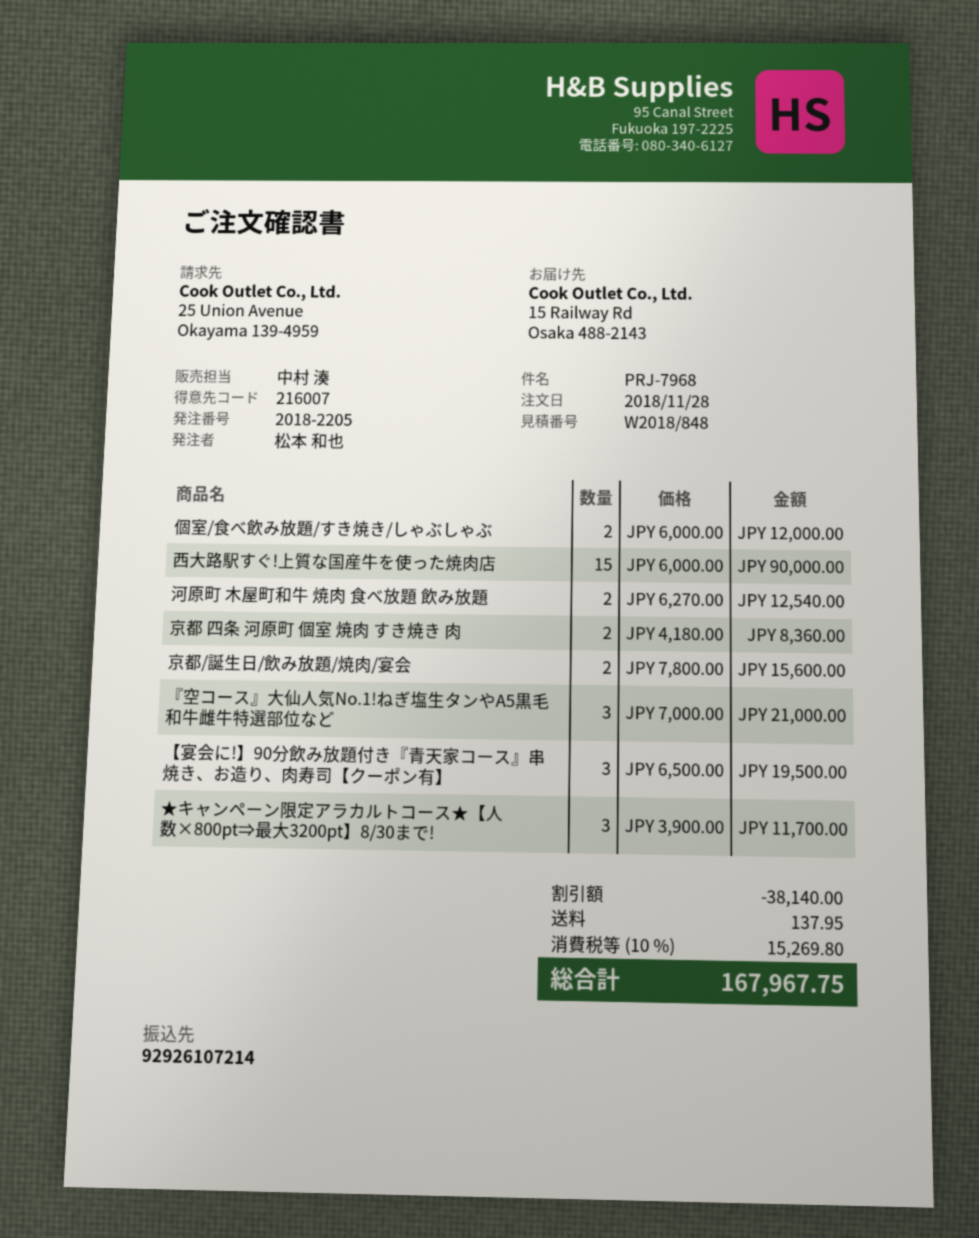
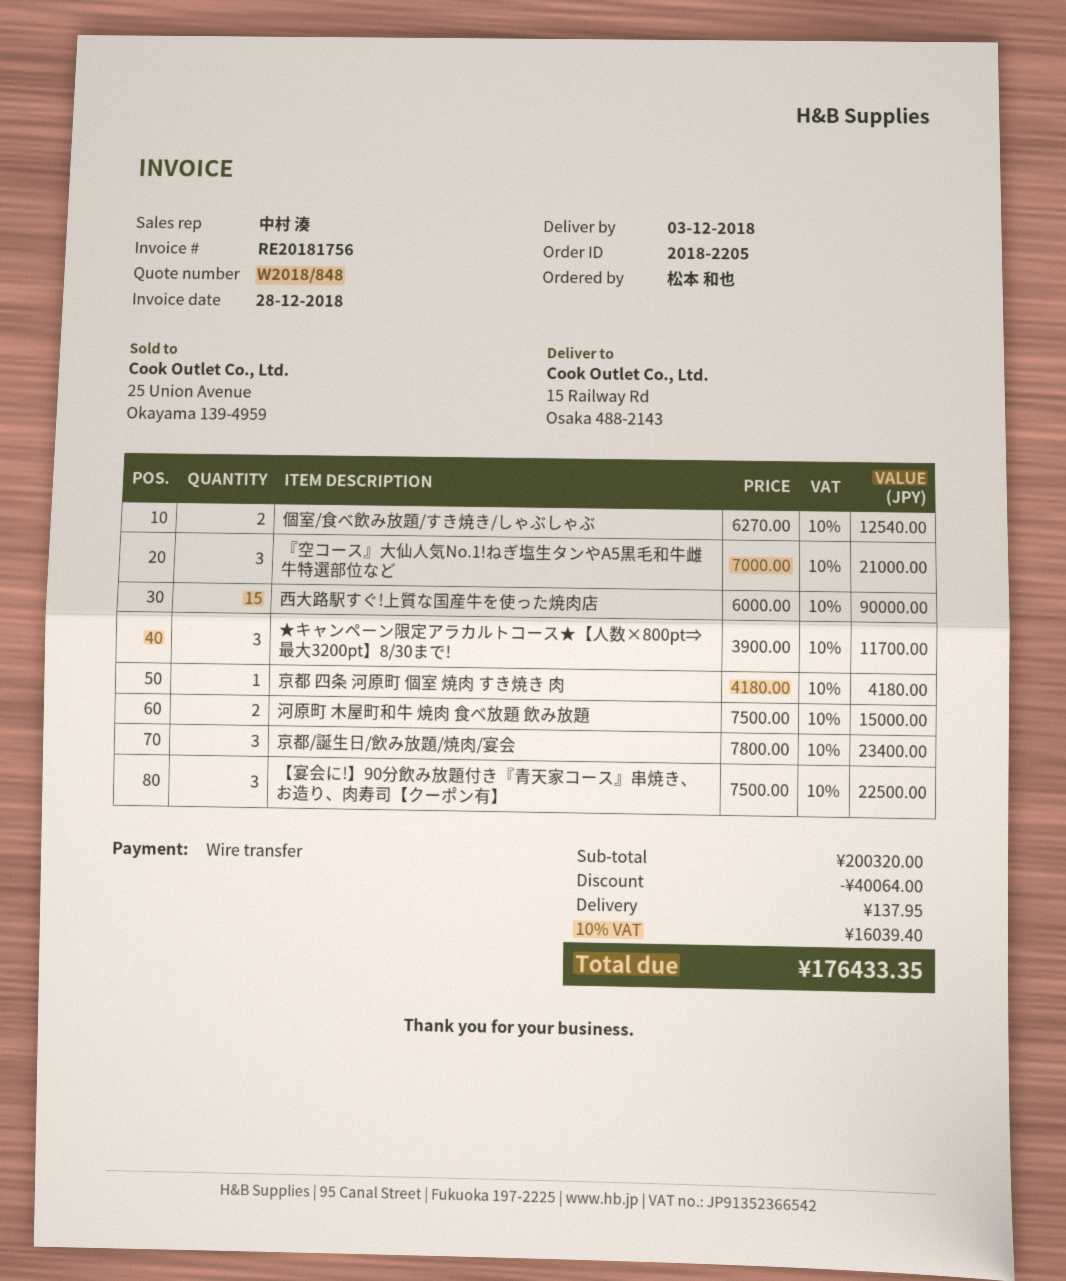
個室/食べ飲み放題/すき焼き/しゃぶしゃぶ: 2 x 6000.00 = 12000.00 -> 2 x 6270.00 = 12540.00
河原町 木屋町和牛 焼肉 食べ放題 飲み放題: 2 x 6270.00 = 12540.00 -> 2 x 7500.00 = 15000.00
京都 四条 河原町 個室 焼肉 すき焼き 肉: 2 x 4180.00 = 8360.00 -> 1 x 4180.00 = 4180.00
京都/誕生日/飲み放題/焼肉/宴会: 2 x 7800.00 = 15600.00 -> 3 x 7800.00 = 23400.00
【宴会に!】90分飲み放題付き『青天家コース』串焼き、お造り、肉寿司【クーポン有】: 3 x 6500.00 = 19500.00 -> 3 x 7500.00 = 22500.00
discount: 38140.00 -> 40064.00
tax: 10% = 15269.80 -> 10% = 16039.40
total: 167967.75 -> 176433.35

